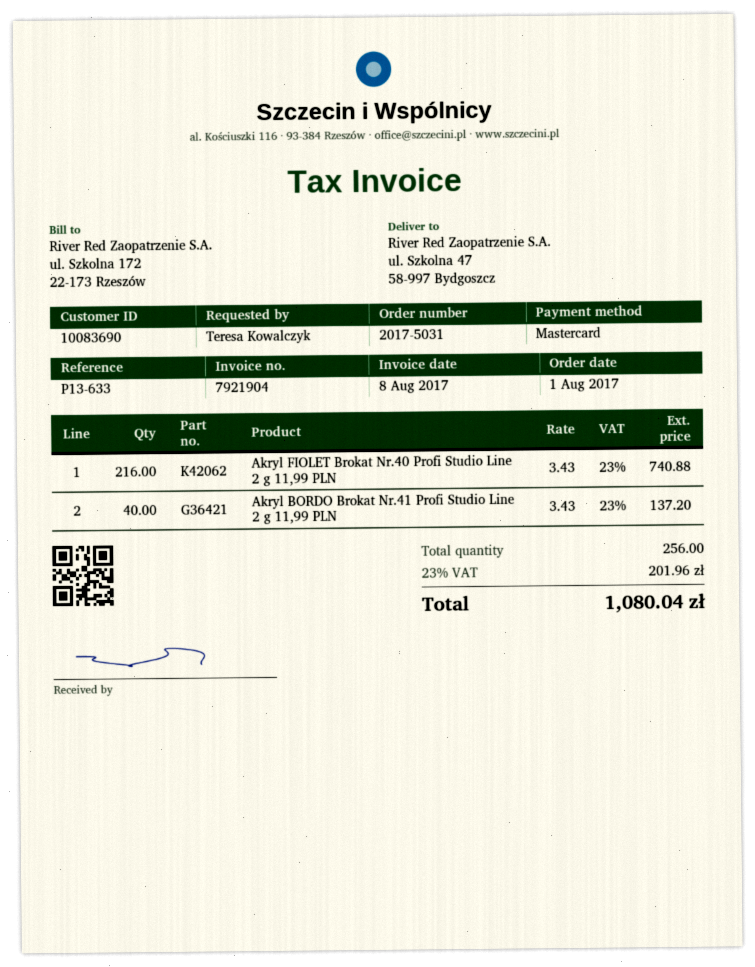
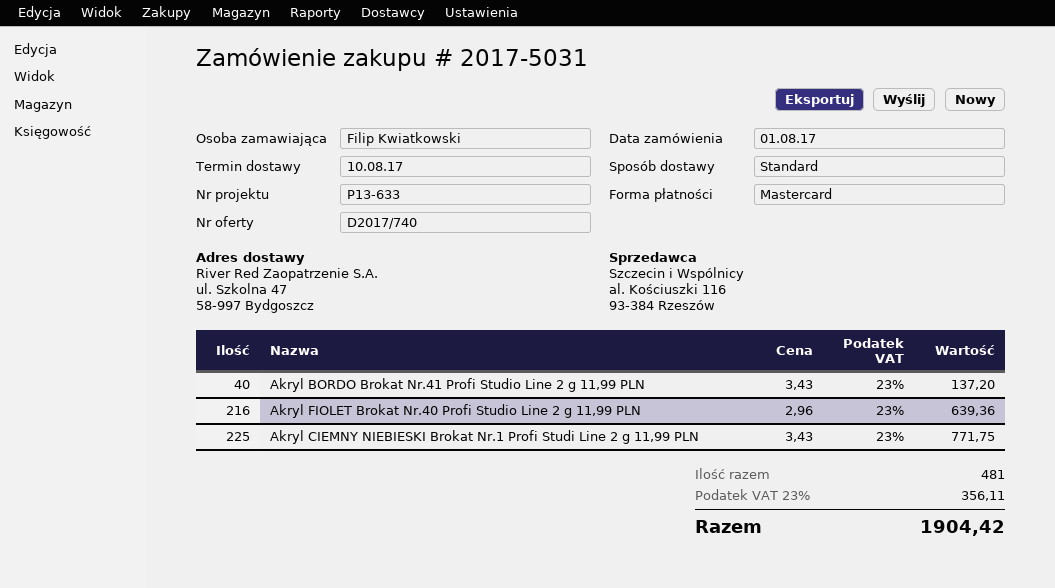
ordered by: Teresa Kowalczyk -> Filip Kwiatkowski
Akryl FIOLET Brokat Nr.40 Profi Studio Line 2 g 11,99 PLN: 216 x 3.43 = 740.88 -> 216 x 2.96 = 639.36
Akryl CIEMNY NIEBIESKI Brokat Nr.1 Profi Studi Line 2 g 11,99 PLN: none -> 225 x 3.43 = 771.75
total quantity: 256 -> 481
tax: 23% = 201.96 -> 23% = 356.11
total: 1080.04 -> 1904.42

